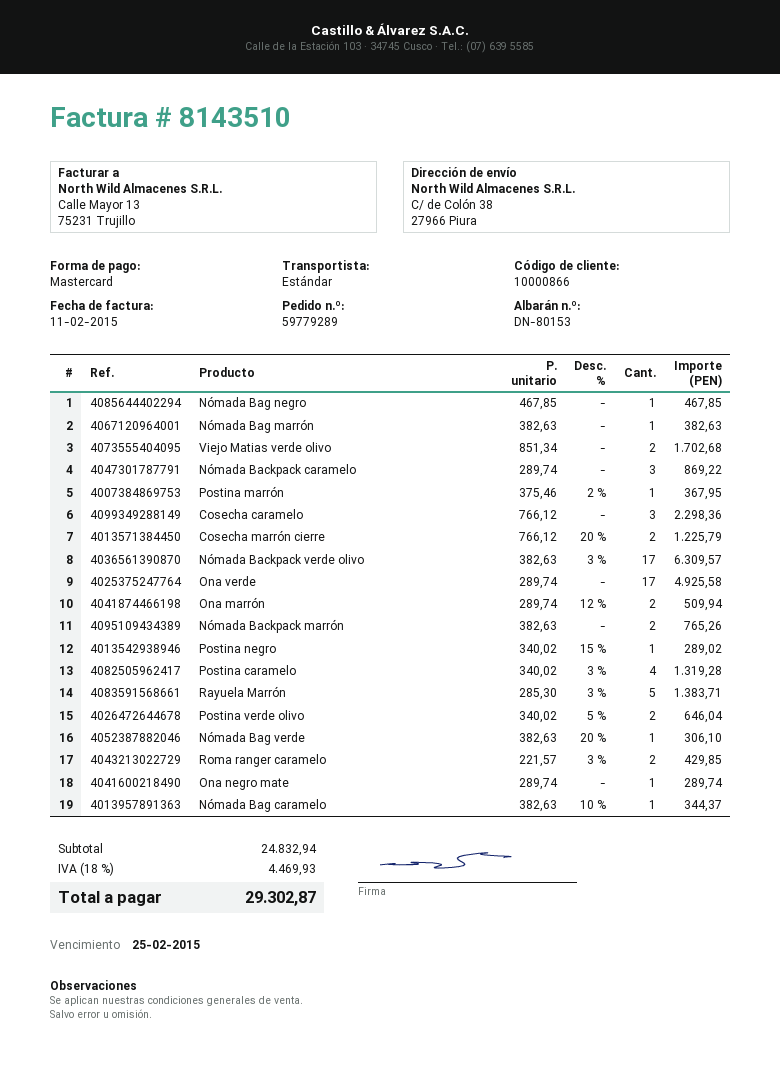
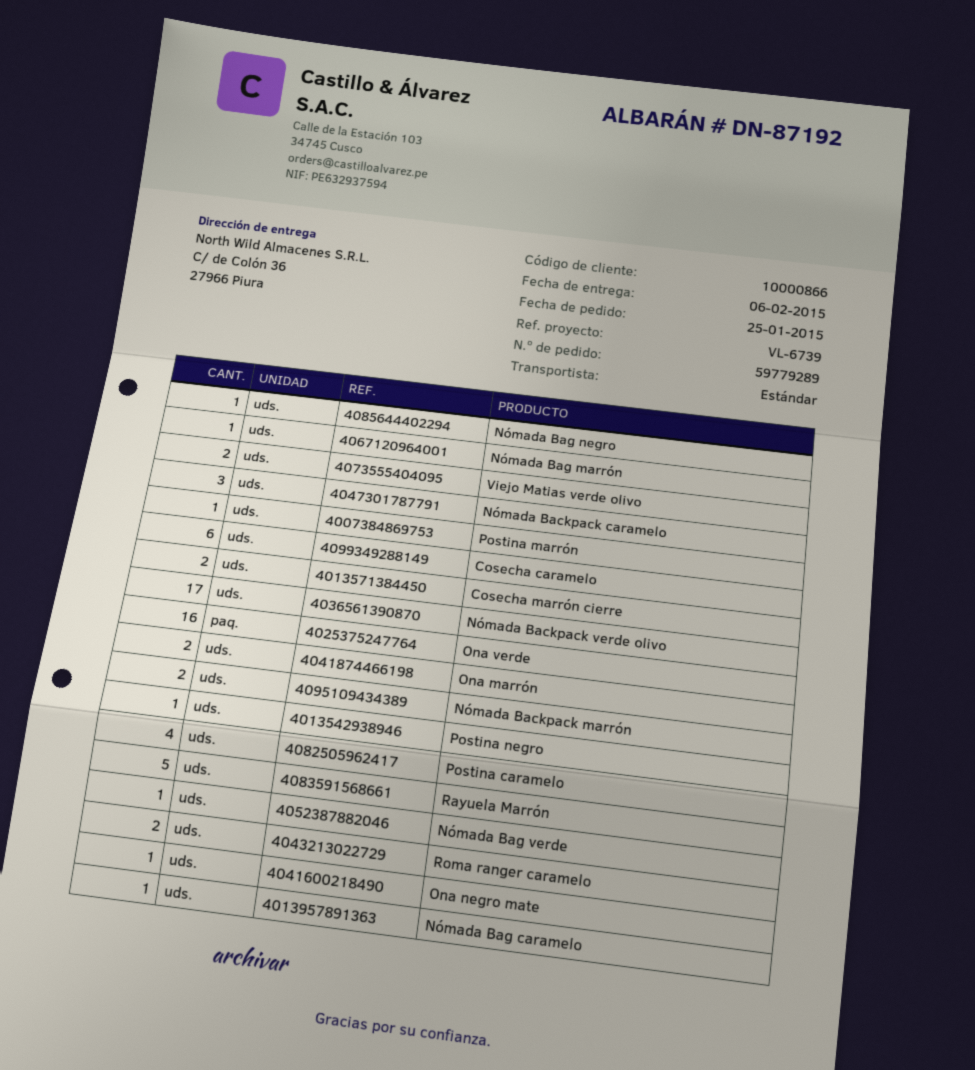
delivery note number: DN-80153 -> DN-87192
ship to: C/ de Colón 38, 27966 Piura -> C/ de Colón 36, 27966 Piura
Cosecha caramelo: 3 -> 6
Ona verde: 17 -> 16
Postina verde olivo: 2 -> none

